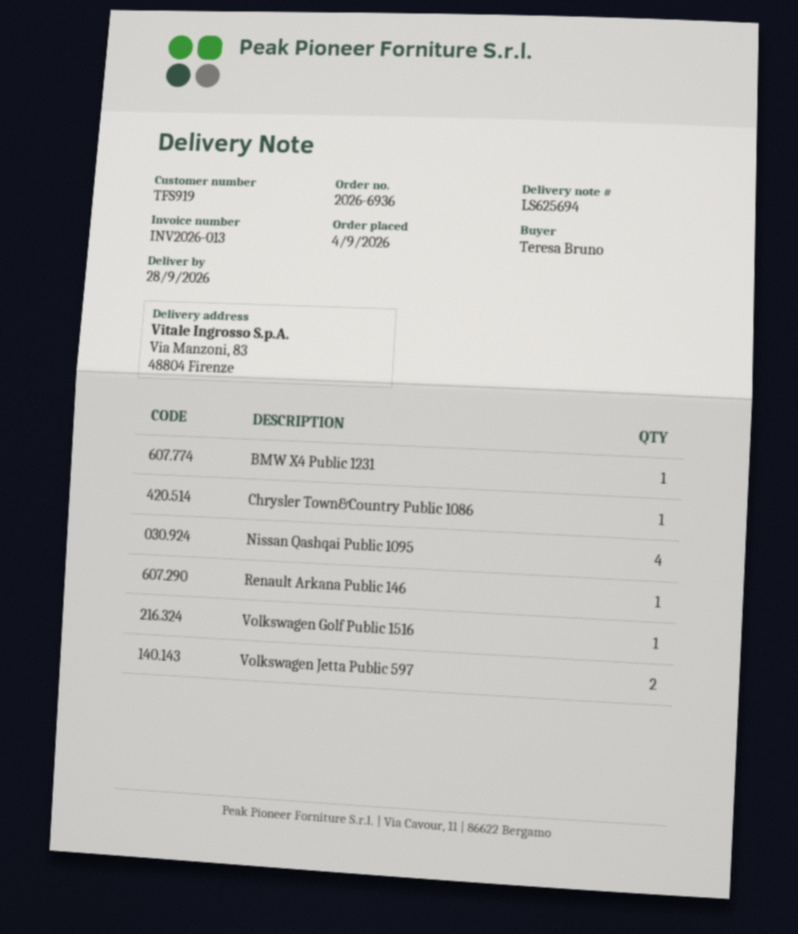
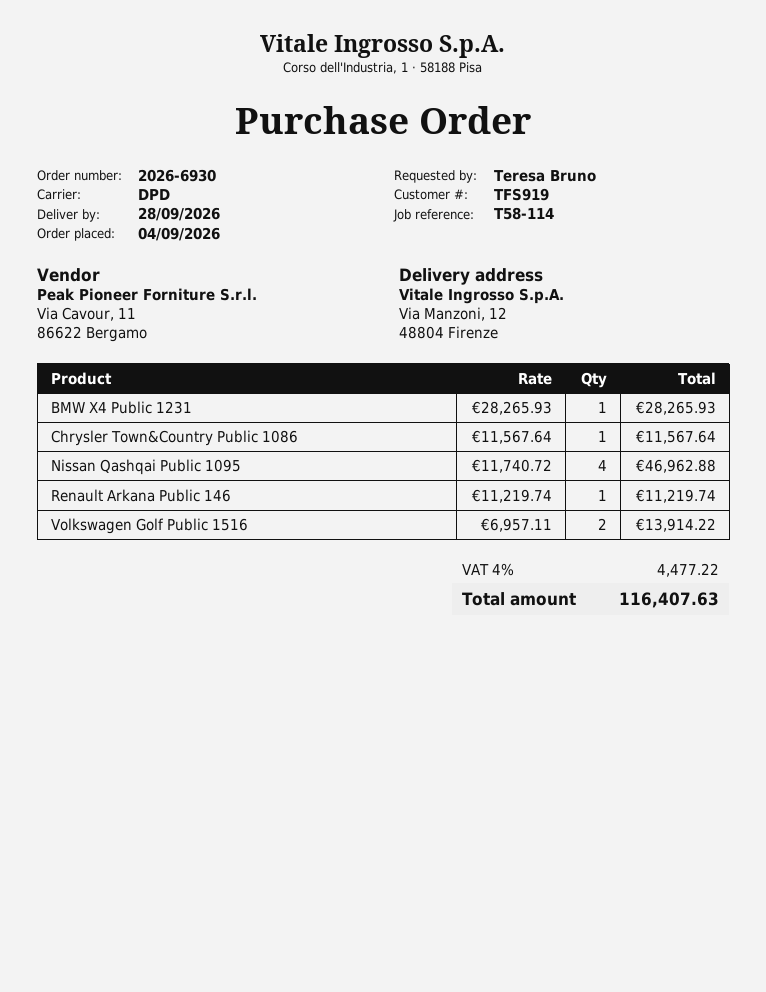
order number: 2026-6936 -> 2026-6930
ship to: Via Manzoni, 83, 48804 Firenze -> Via Manzoni, 12, 48804 Firenze
Volkswagen Golf Public 1516: 1 -> 2
Volkswagen Jetta Public 597: 2 -> none

